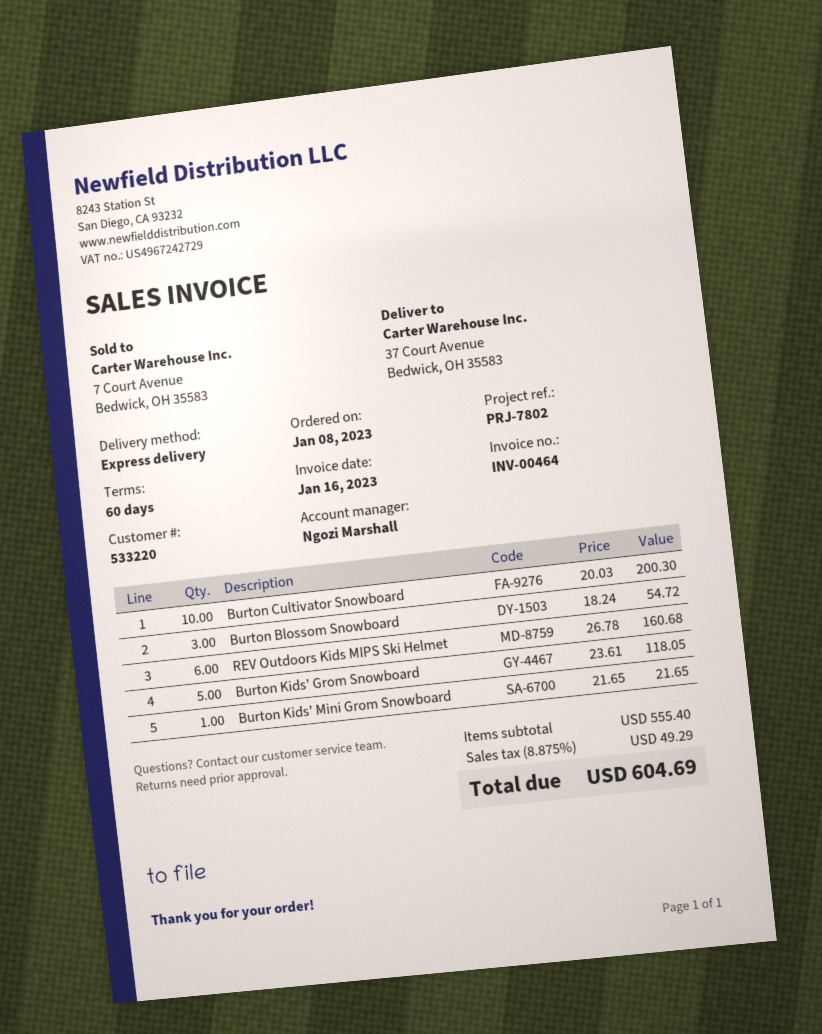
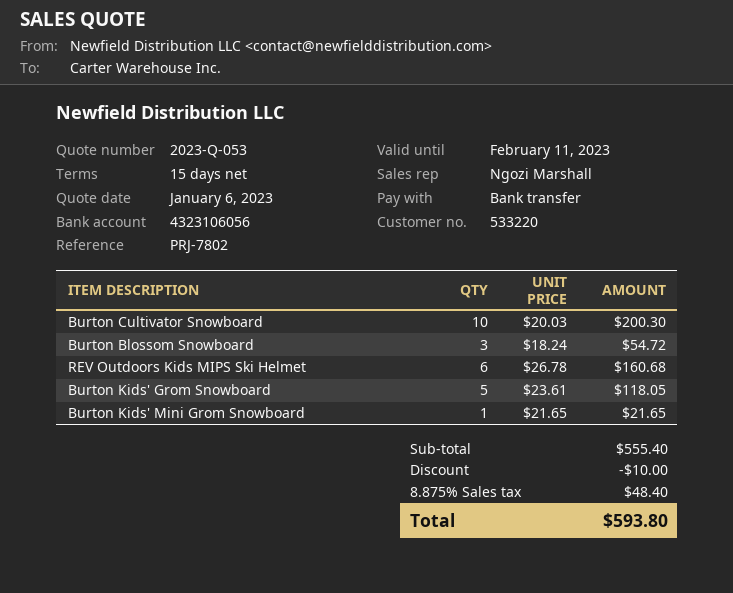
payment terms: 60 days -> 15 days
discount: none -> 10.00
tax: 8.875% = 49.29 -> 8.875% = 48.40
total: 604.69 -> 593.80

